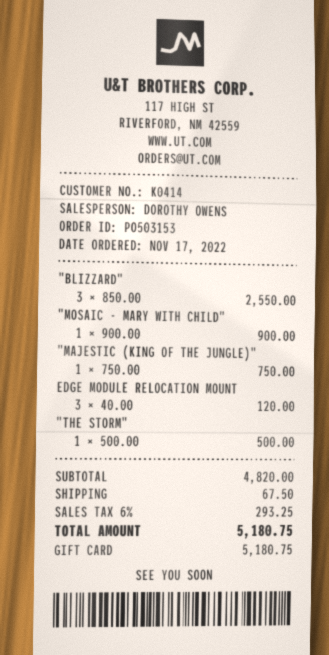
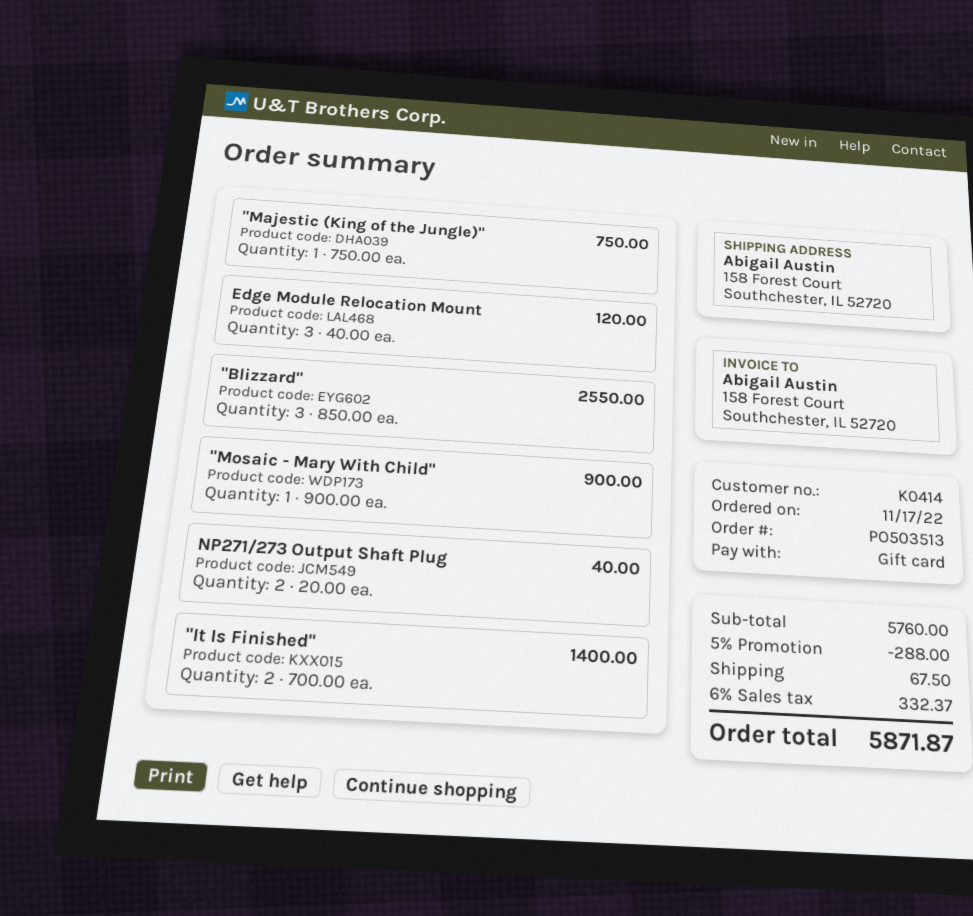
order number: PO503153 -> PO503513
"THE STORM": 1 x 500.00 = 500.00 -> none
NP271/273 Output Shaft Plug: none -> 2 x 20.00 = 40.00
"It Is Finished": none -> 2 x 700.00 = 1400.00
subtotal: 4820.00 -> 5760.00
discount: none -> 5% = 288.00
tax: 6% = 293.25 -> 6% = 332.37
total: 5180.75 -> 5871.87

